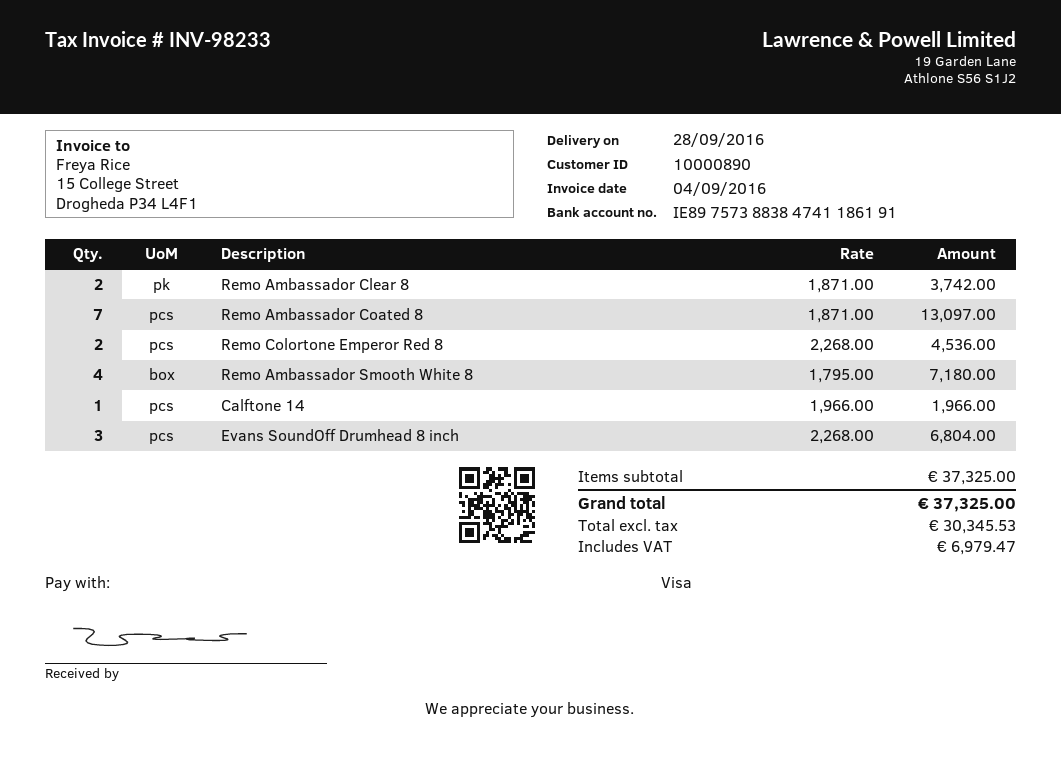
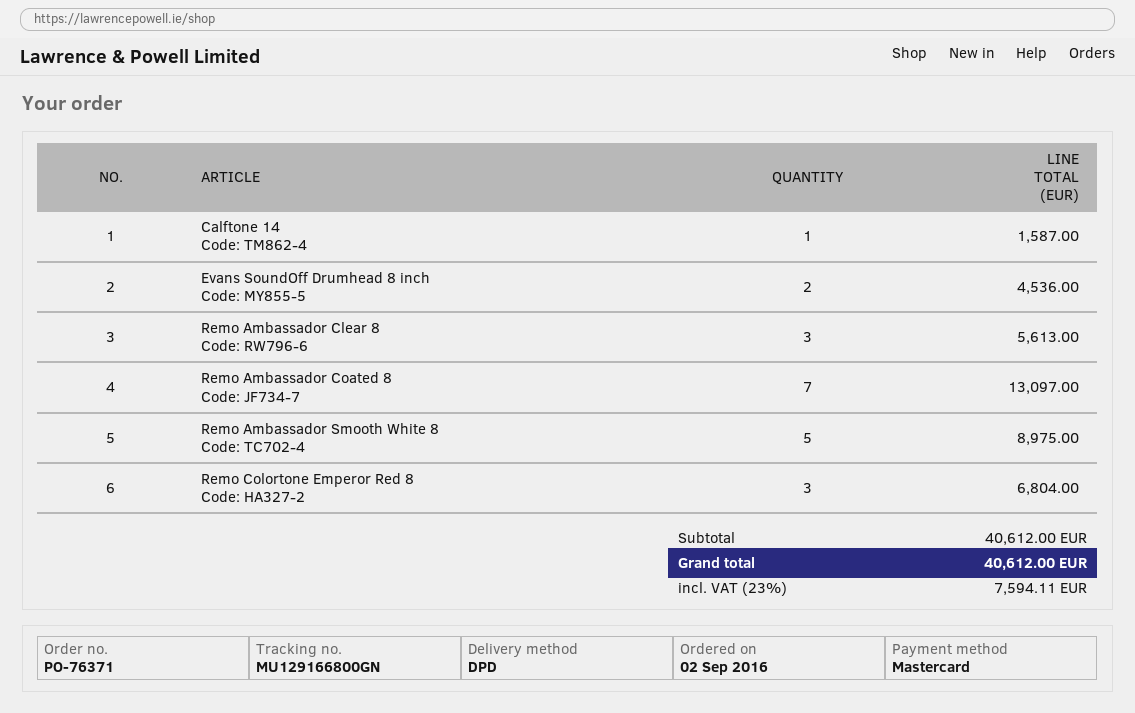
payment method: Visa -> Mastercard
Remo Ambassador Clear 8: 2 for 3742.00 -> 3 for 5613.00
Remo Colortone Emperor Red 8: 2 for 4536.00 -> 3 for 6804.00
Remo Ambassador Smooth White 8: 4 for 7180.00 -> 5 for 8975.00
Calftone 14: 1 for 1966.00 -> 1 for 1587.00
Evans SoundOff Drumhead 8 inch: 3 for 6804.00 -> 2 for 4536.00
subtotal: 37325.00 -> 40612.00
tax: 6979.47 -> 7594.11
total: 37325.00 -> 40612.00

